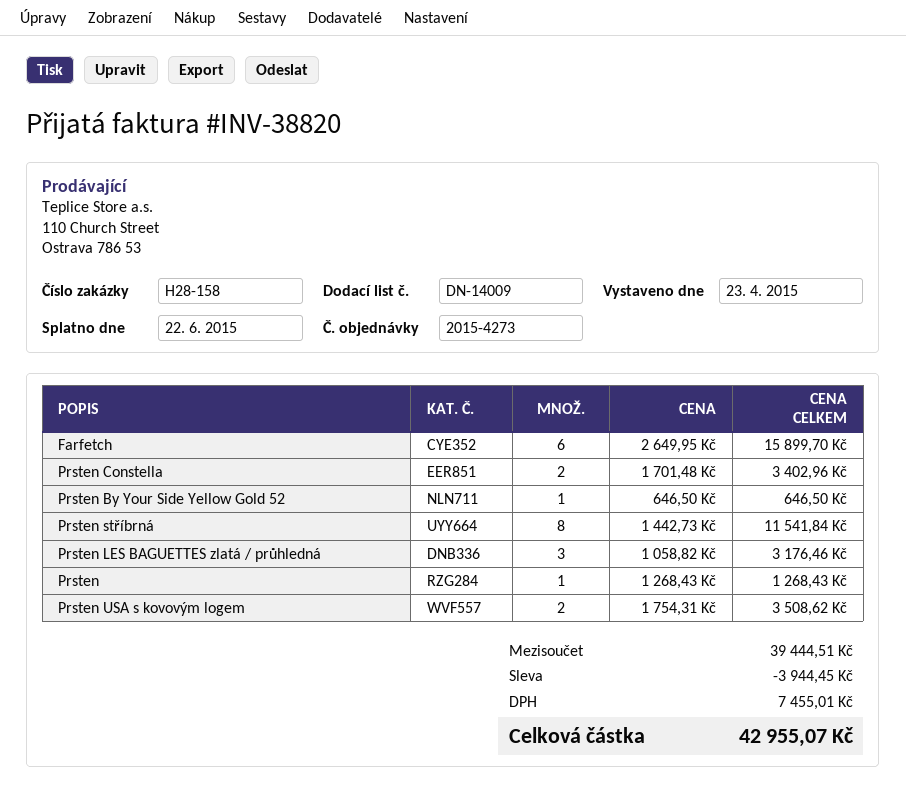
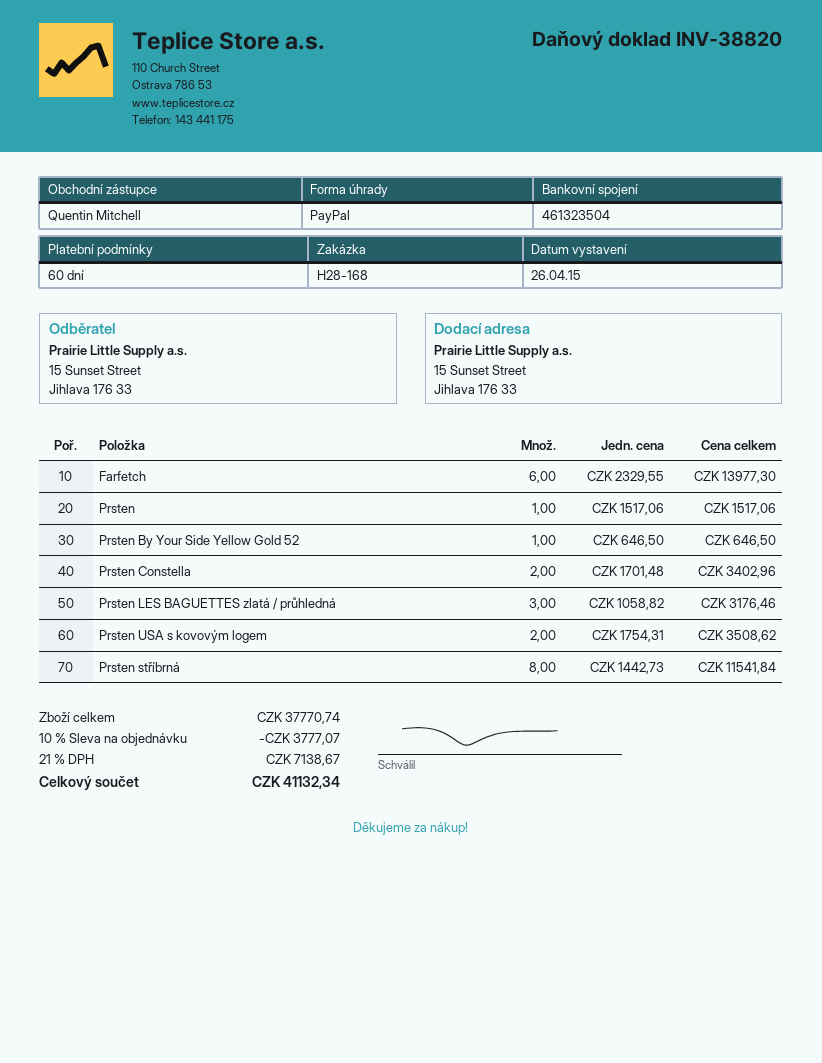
invoice date: 2015-04-23 -> 2015-04-26
reference: H28-158 -> H28-168
Farfetch: 6 x 2649.95 = 15899.70 -> 6 x 2329.55 = 13977.30
Prsten: 1 x 1268.43 = 1268.43 -> 1 x 1517.06 = 1517.06
subtotal: 39444.51 -> 37770.74
discount: 3944.45 -> 3777.07
tax: 7455.01 -> 7138.67
total: 42955.07 -> 41132.34

